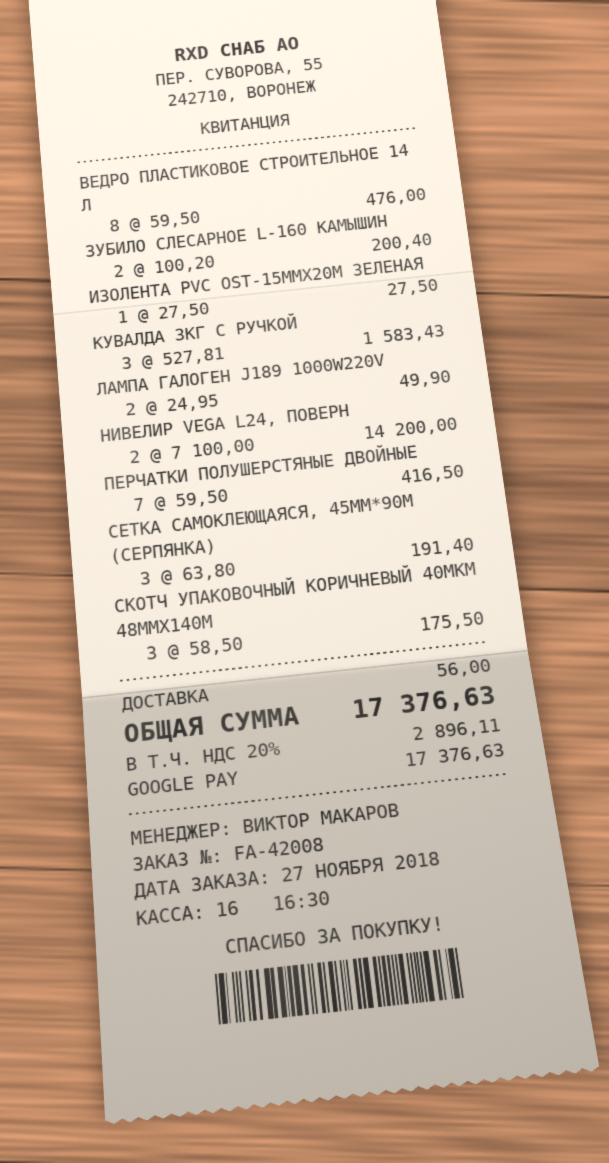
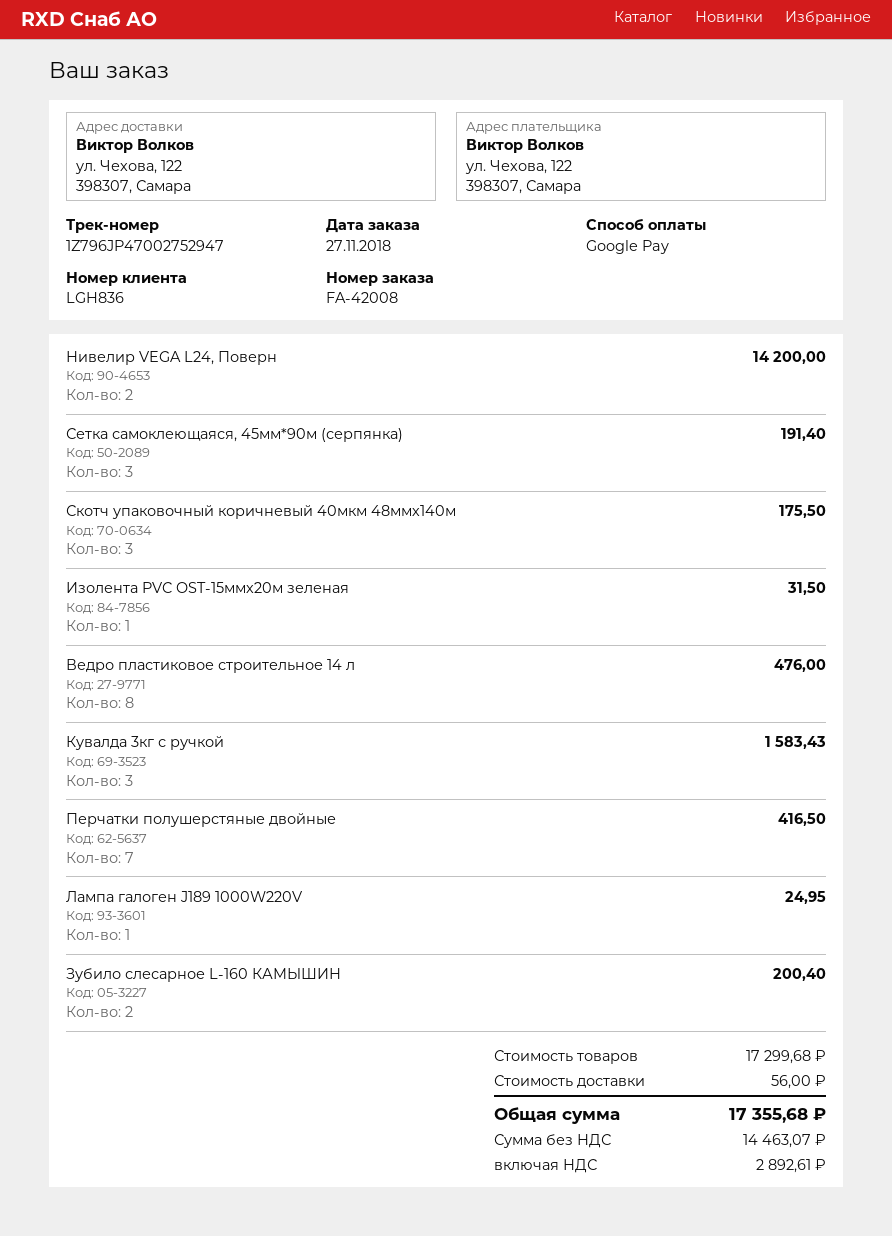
ИЗОЛЕНТА PVC OST-15ММХ20М ЗЕЛЕНАЯ: 1 for 27.50 -> 1 for 31.50
ЛАМПА ГАЛОГЕН J189 1000W220V: 2 for 49.90 -> 1 for 24.95
tax: 2896.11 -> 2892.61
total: 17376.63 -> 17355.68

